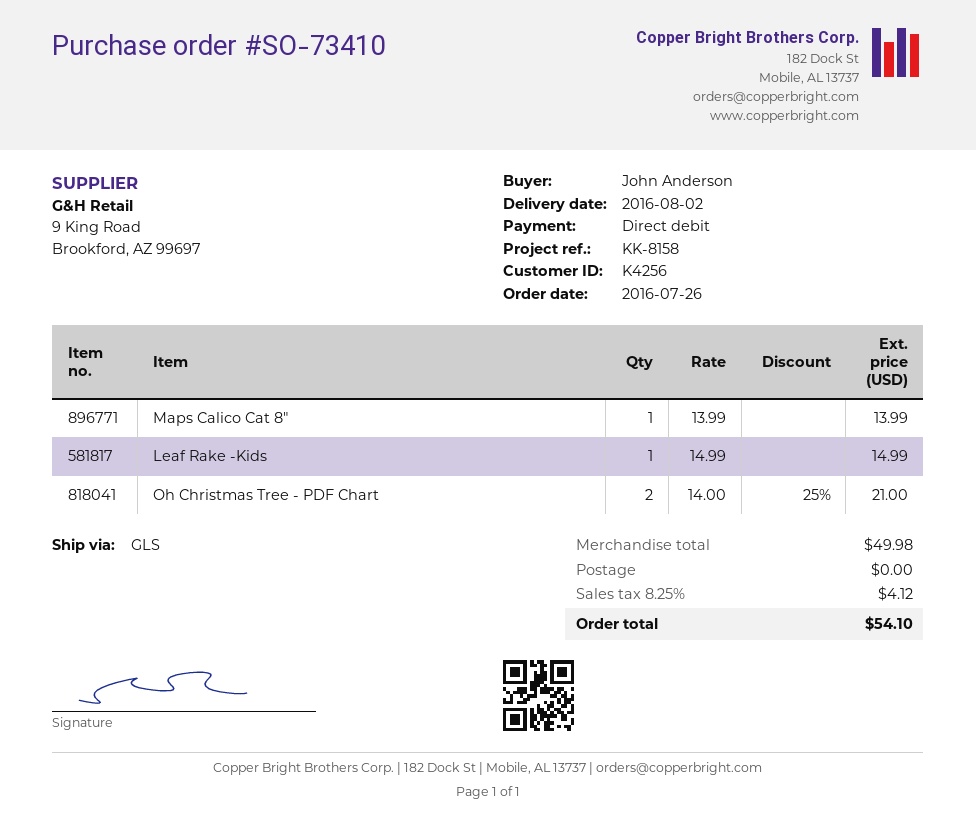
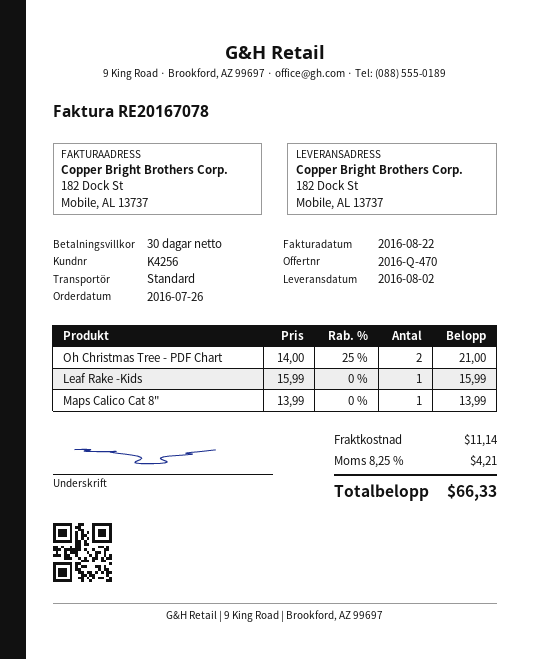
shipping method: GLS -> standard
Leaf Rake -Kids: 1 x 14.99 = 14.99 -> 1 x 15.99 = 15.99
shipping: 0.00 -> 11.14
tax: 8.25% = 4.12 -> 8.25% = 4.21
total: 54.10 -> 66.33

